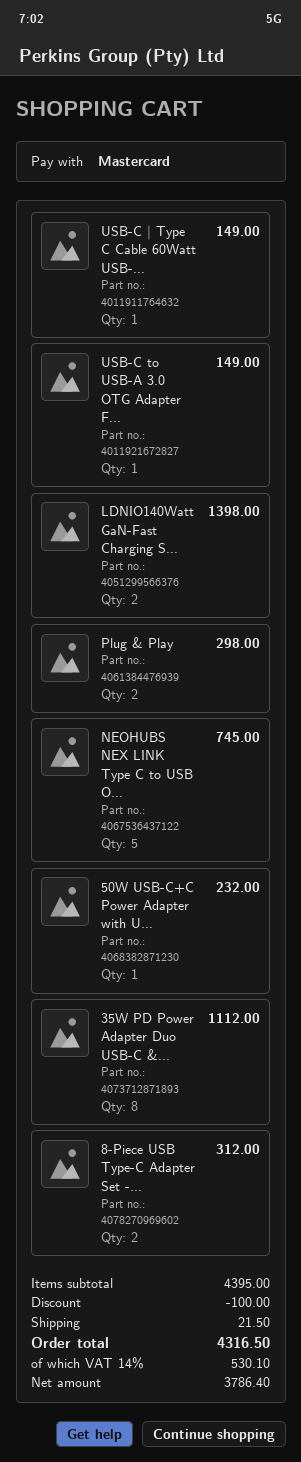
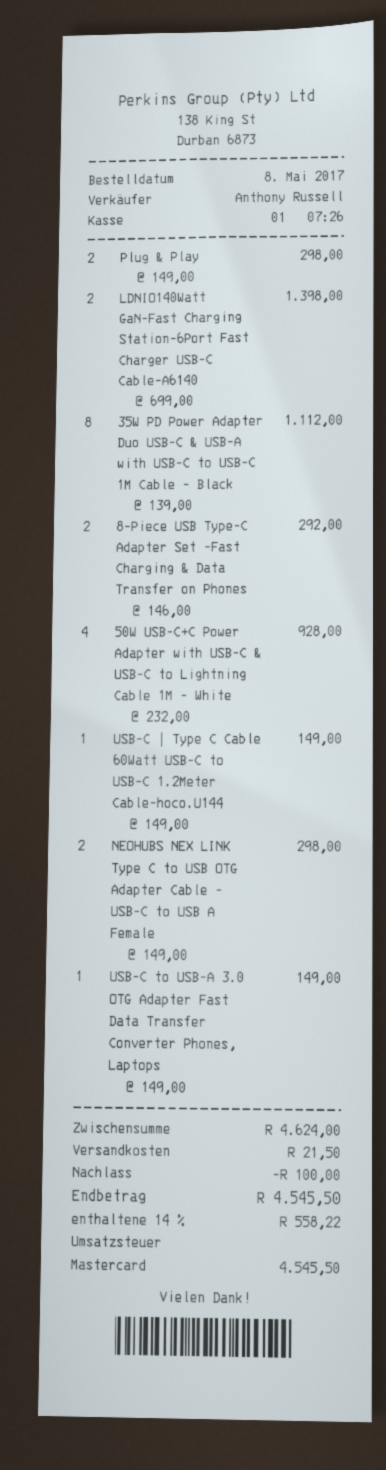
NEOHUBS NEX LINK Type C to USB O...: 5 for 745.00 -> 2 for 298.00
50W USB-C+C Power Adapter with U...: 1 for 232.00 -> 4 for 928.00
8-Piece USB Type-C Adapter Set -...: 2 for 312.00 -> 2 for 292.00
subtotal: 4395.00 -> 4624.00
tax: 14% = 530.10 -> 14% = 558.22
total: 4316.50 -> 4545.50

